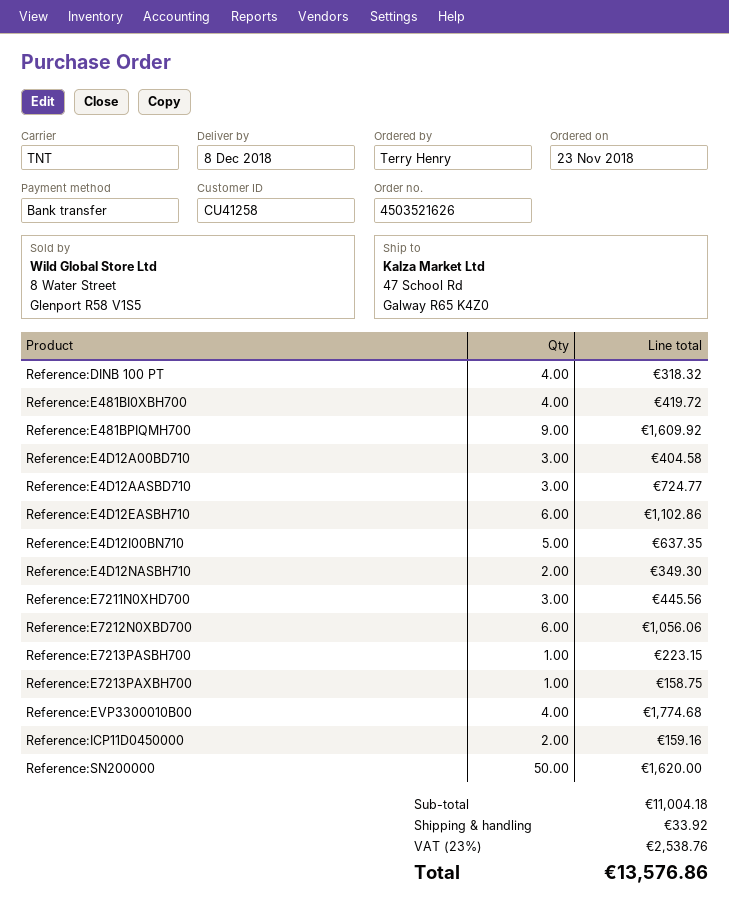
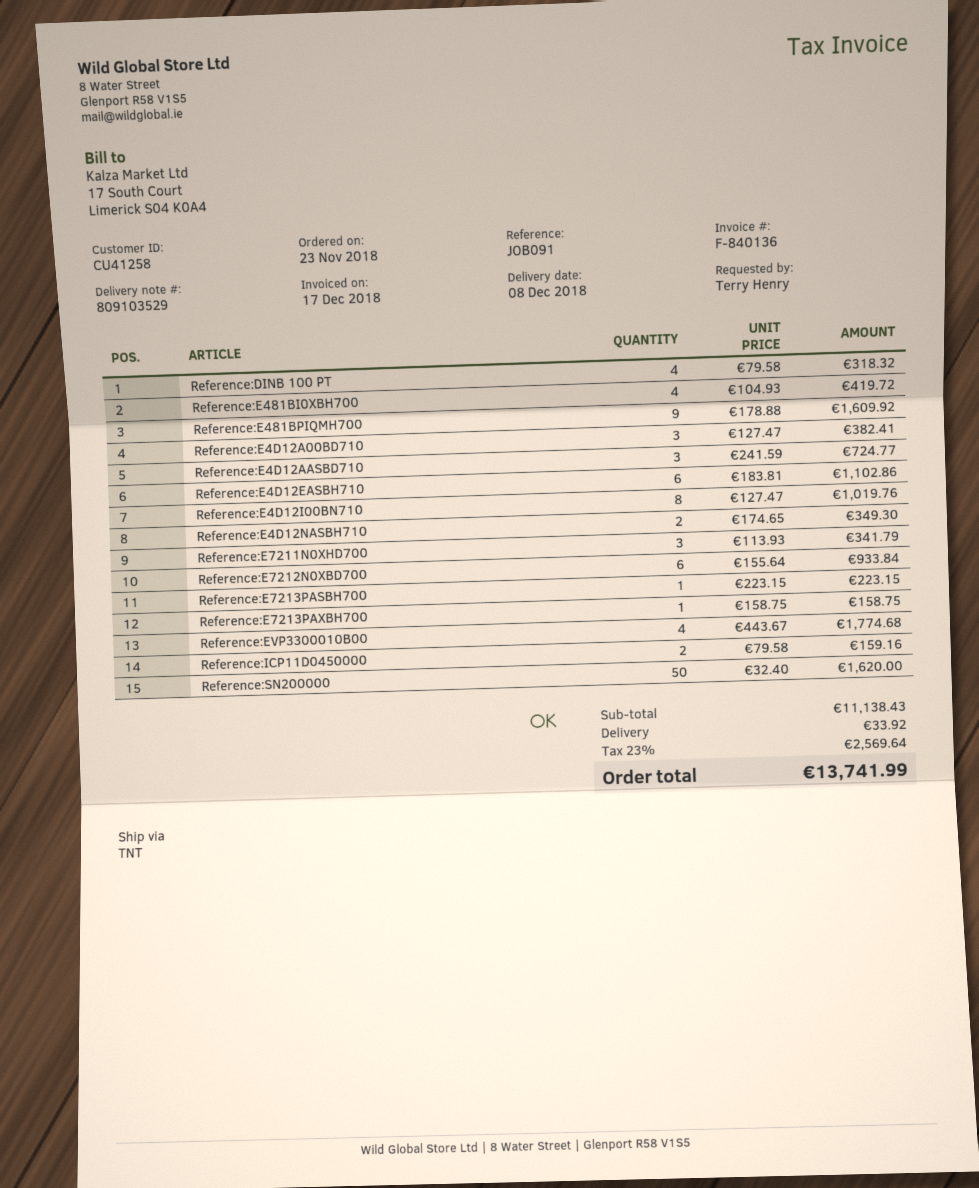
Reference:E4D12A00BD710: 3 for 404.58 -> 3 for 382.41
Reference:E4D12I00BN710: 5 for 637.35 -> 8 for 1019.76
Reference:E7211N0XHD700: 3 for 445.56 -> 3 for 341.79
Reference:E7212N0XBD700: 6 for 1056.06 -> 6 for 933.84
subtotal: 11004.18 -> 11138.43
tax: 23% = 2538.76 -> 23% = 2569.64
total: 13576.86 -> 13741.99

